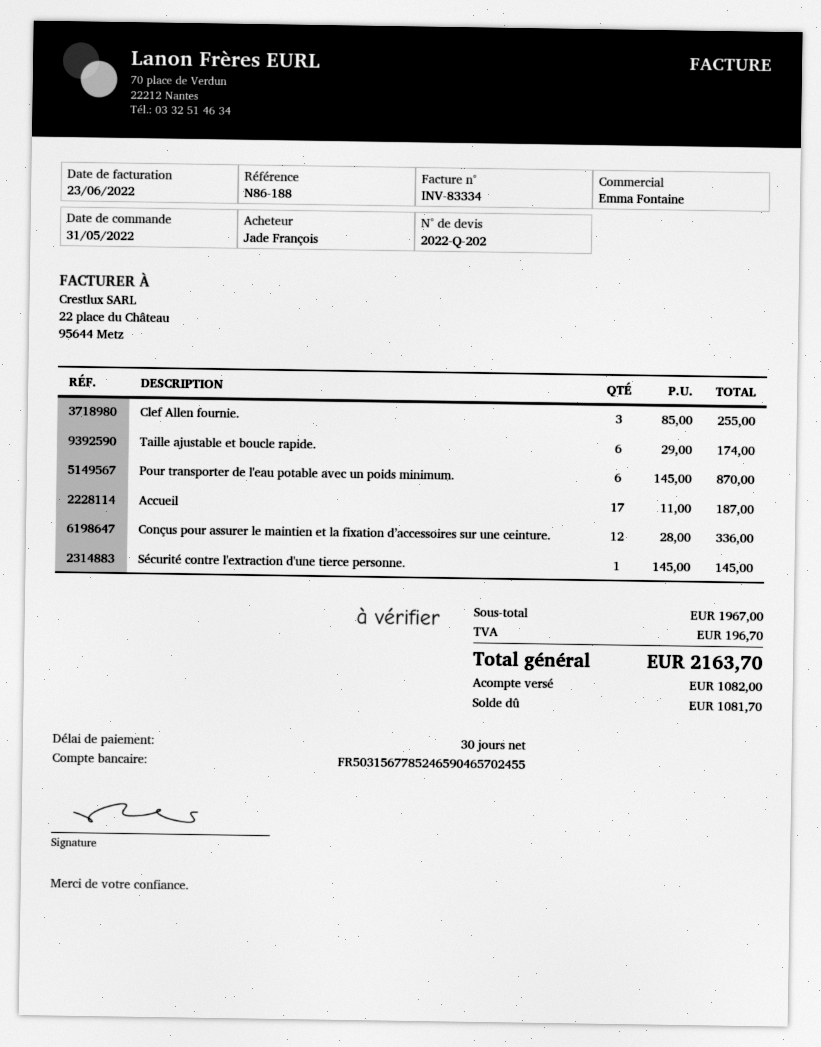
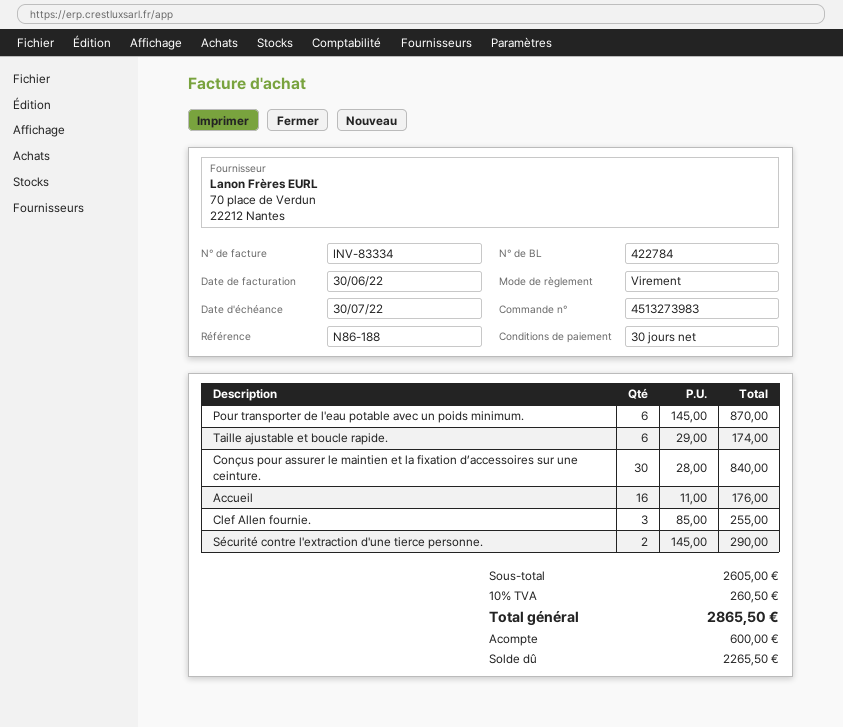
invoice date: 2022-06-23 -> 2022-06-30
Accueil: 17 x 11.00 = 187.00 -> 16 x 11.00 = 176.00
Conçus pour assurer le maintien et la fixation d’accessoires sur une ceinture.: 12 x 28.00 = 336.00 -> 30 x 28.00 = 840.00
Sécurité contre l'extraction d'une tierce personne.: 1 x 145.00 = 145.00 -> 2 x 145.00 = 290.00
subtotal: 1967.00 -> 2605.00
tax: 196.70 -> 260.50
total: 2163.70 -> 2865.50
deposit: 1082.00 -> 600.00
balance: 1081.70 -> 2265.50

